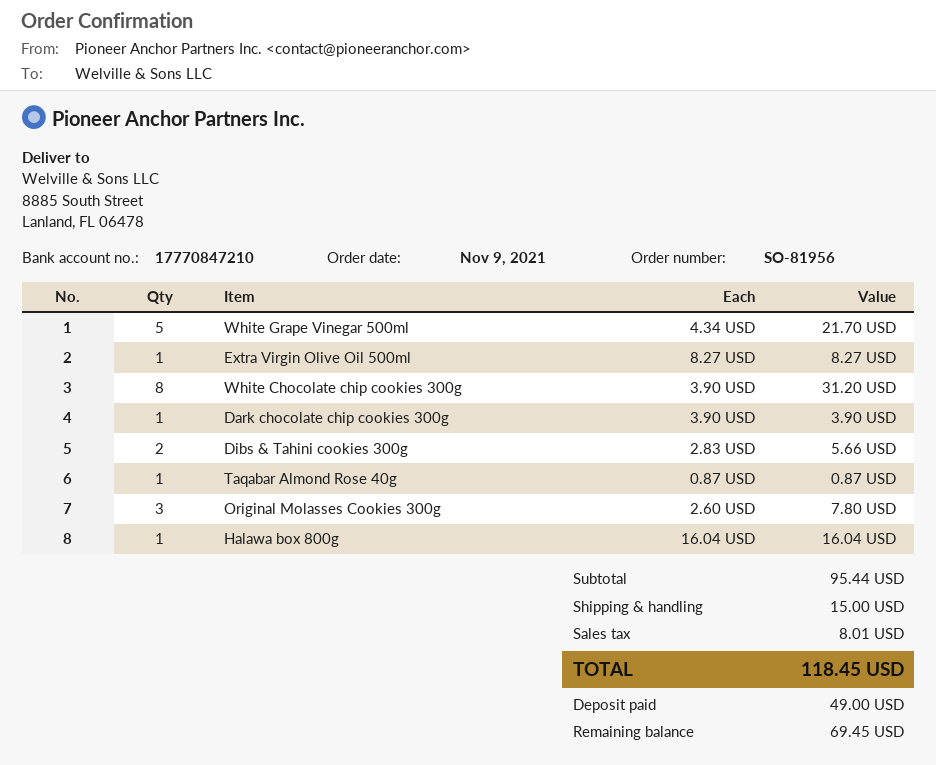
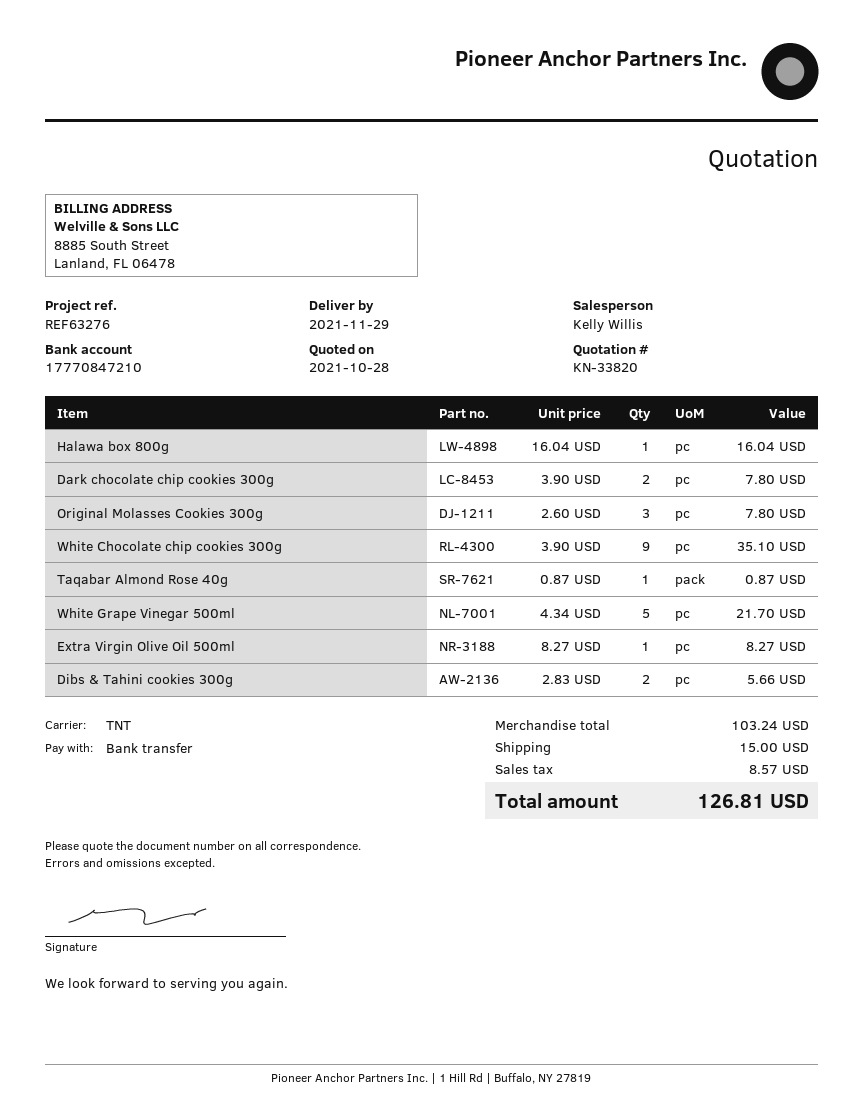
White Chocolate chip cookies 300g: 8 x 3.90 = 31.20 -> 9 x 3.90 = 35.10
Dark chocolate chip cookies 300g: 1 x 3.90 = 3.90 -> 2 x 3.90 = 7.80
subtotal: 95.44 -> 103.24
tax: 8.01 -> 8.57
total: 118.45 -> 126.81

